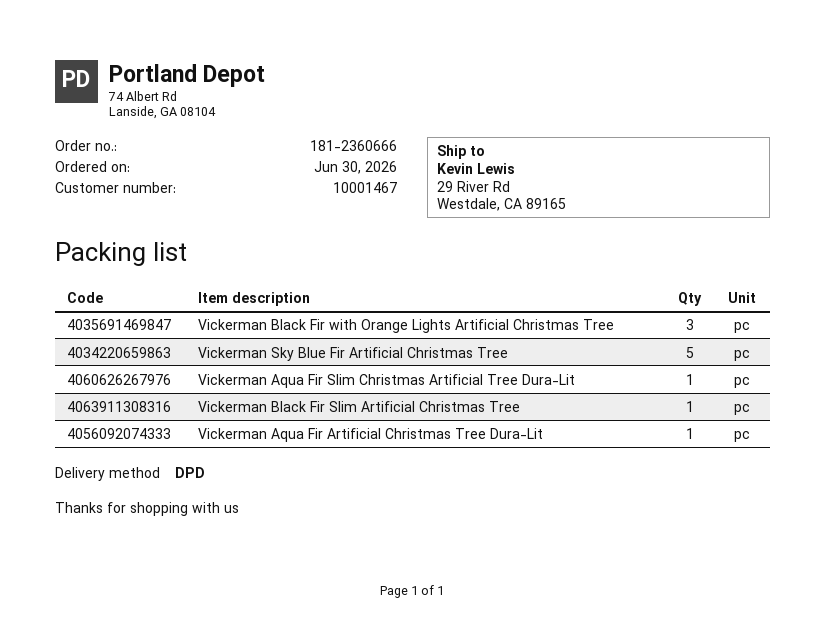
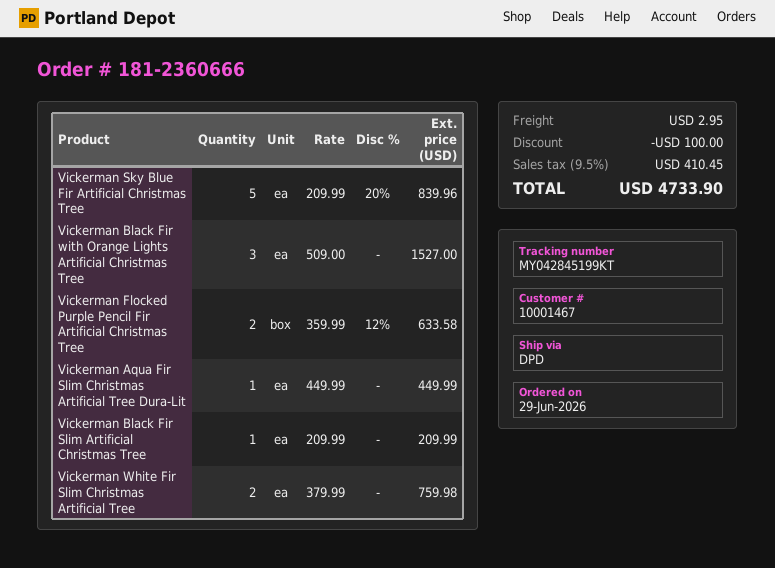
order date: 2026-06-30 -> 2026-06-29
Vickerman Aqua Fir Artificial Christmas Tree Dura-Lit: 1 -> none
Vickerman Flocked Purple Pencil Fir Artificial Christmas Tree: none -> 2
Vickerman White Fir Slim Christmas Artificial Tree: none -> 2

